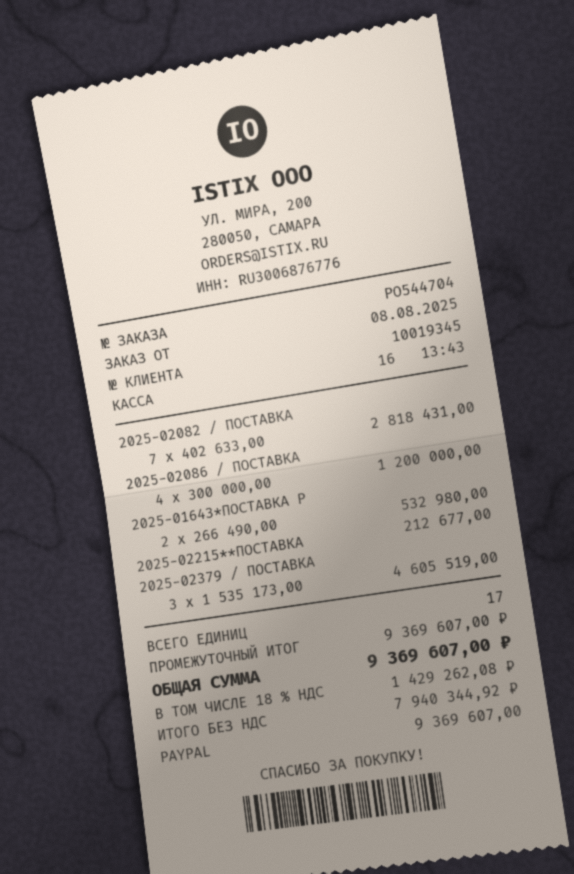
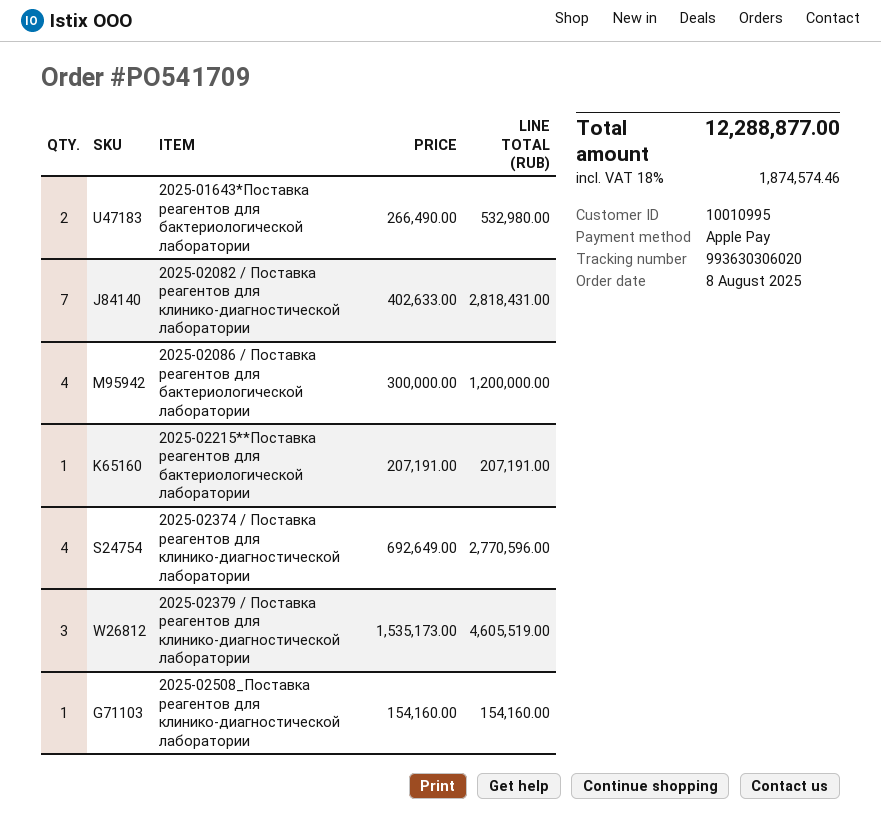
order number: PO544704 -> PO541709
customer number: 10019345 -> 10010995
payment method: PayPal -> Apple Pay
2025-02215**ПОСТАВКА: 1 x 212677.00 = 212677.00 -> 1 x 207191.00 = 207191.00
2025-02374 / Поставка реагентов для клинико-диагностической лаборатории: none -> 4 x 692649.00 = 2770596.00
2025-02508_Поставка реагентов для клинико-диагностической лаборатории: none -> 1 x 154160.00 = 154160.00
tax: 18% = 1429262.08 -> 18% = 1874574.46
total: 9369607.00 -> 12288877.00

